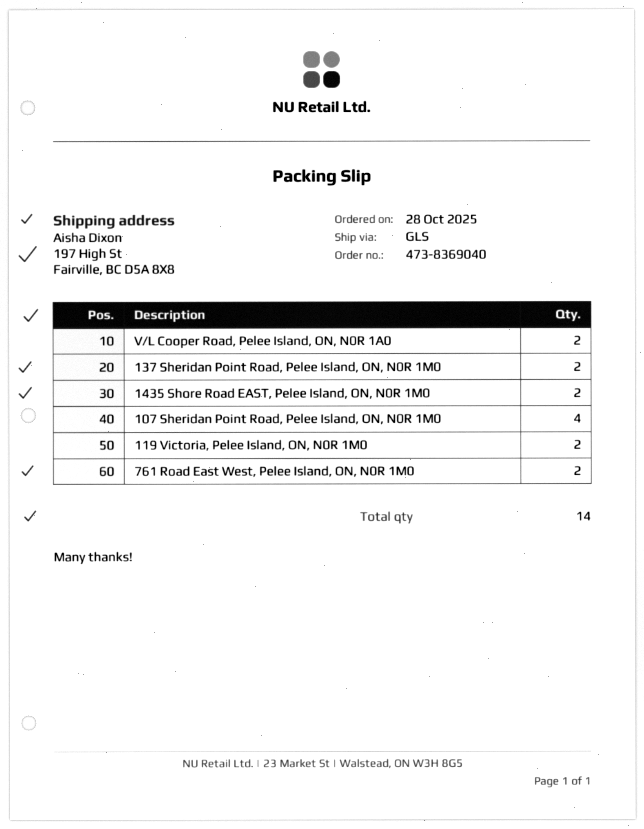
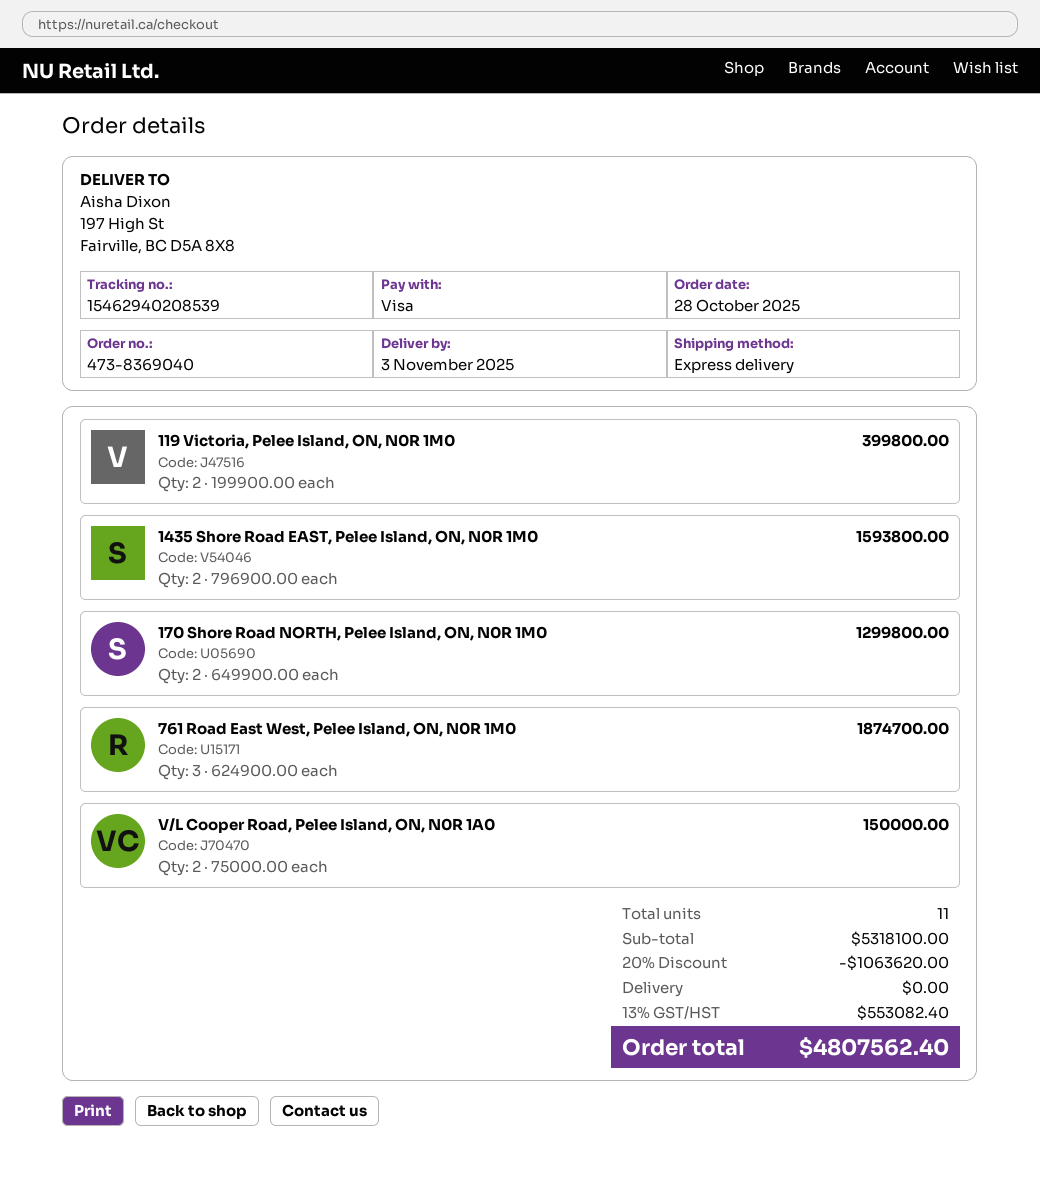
shipping method: GLS -> express
137 Sheridan Point Road, Pelee Island, ON, N0R 1M0: 2 -> none
107 Sheridan Point Road, Pelee Island, ON, N0R 1M0: 4 -> none
761 Road East West, Pelee Island, ON, N0R 1M0: 2 -> 3
170 Shore Road NORTH, Pelee Island, ON, N0R 1M0: none -> 2
total quantity: 14 -> 11

